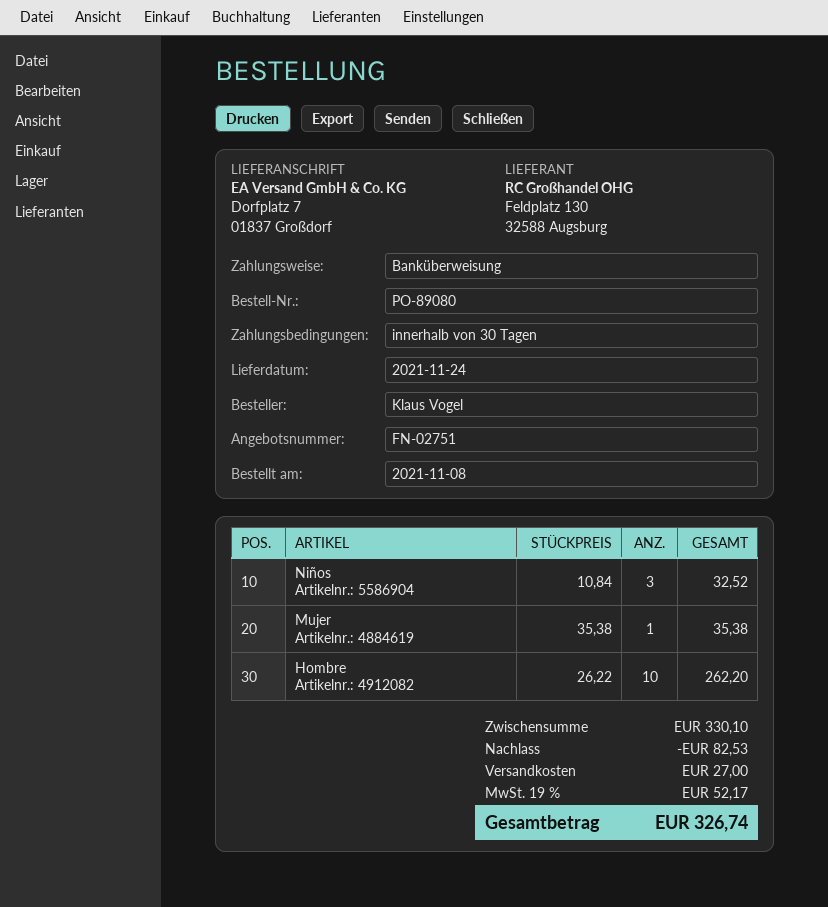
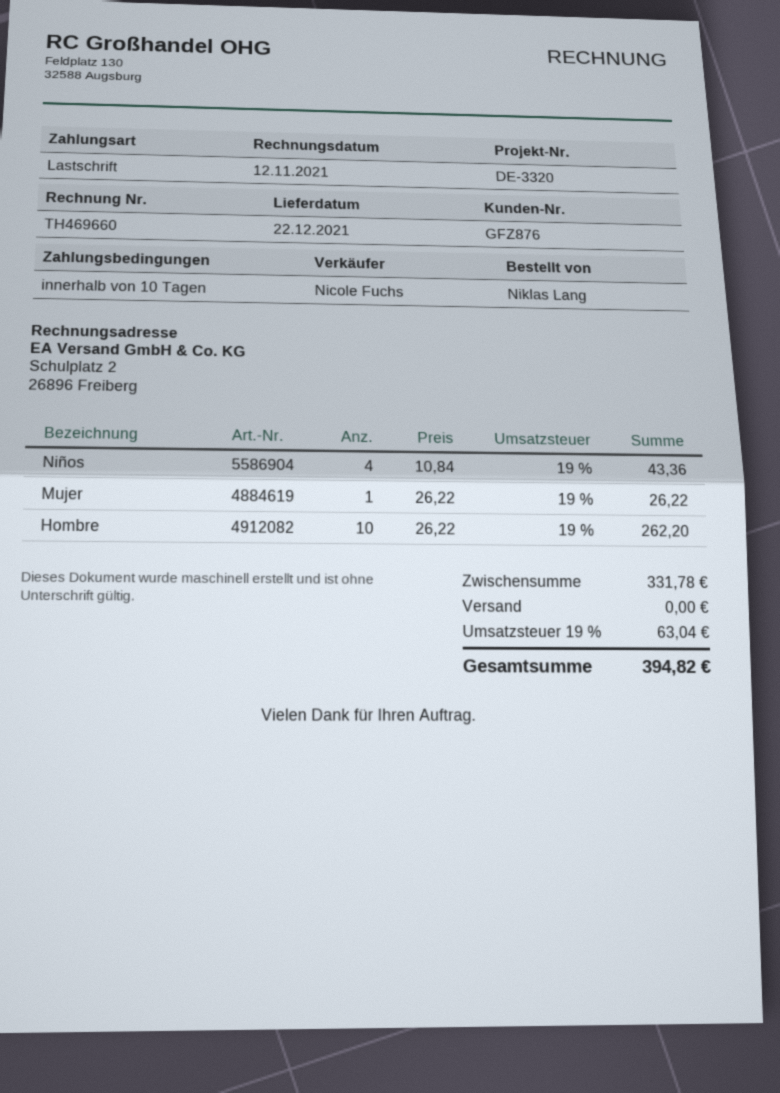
delivery date: 2021-11-24 -> 2021-12-22
payment terms: 30 days -> 10 days
ordered by: Klaus Vogel -> Niklas Lang
payment method: bank transfer -> direct debit
Niños: 3 x 10.84 = 32.52 -> 4 x 10.84 = 43.36
Mujer: 1 x 35.38 = 35.38 -> 1 x 26.22 = 26.22
subtotal: 330.10 -> 331.78
discount: 82.53 -> none
shipping: 27.00 -> 0.00
tax: 19% = 52.17 -> 19% = 63.04
total: 326.74 -> 394.82

